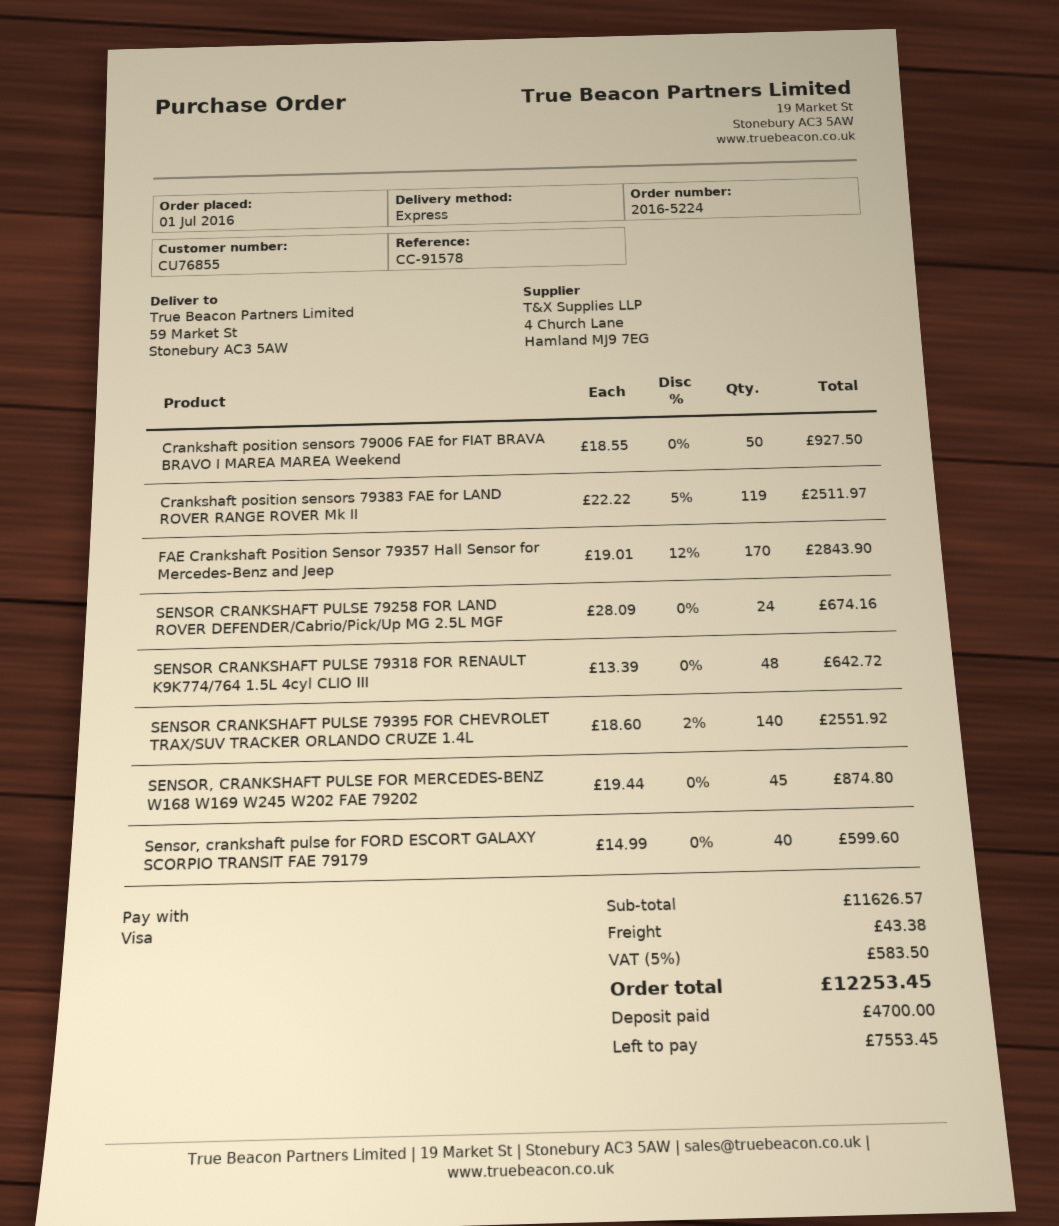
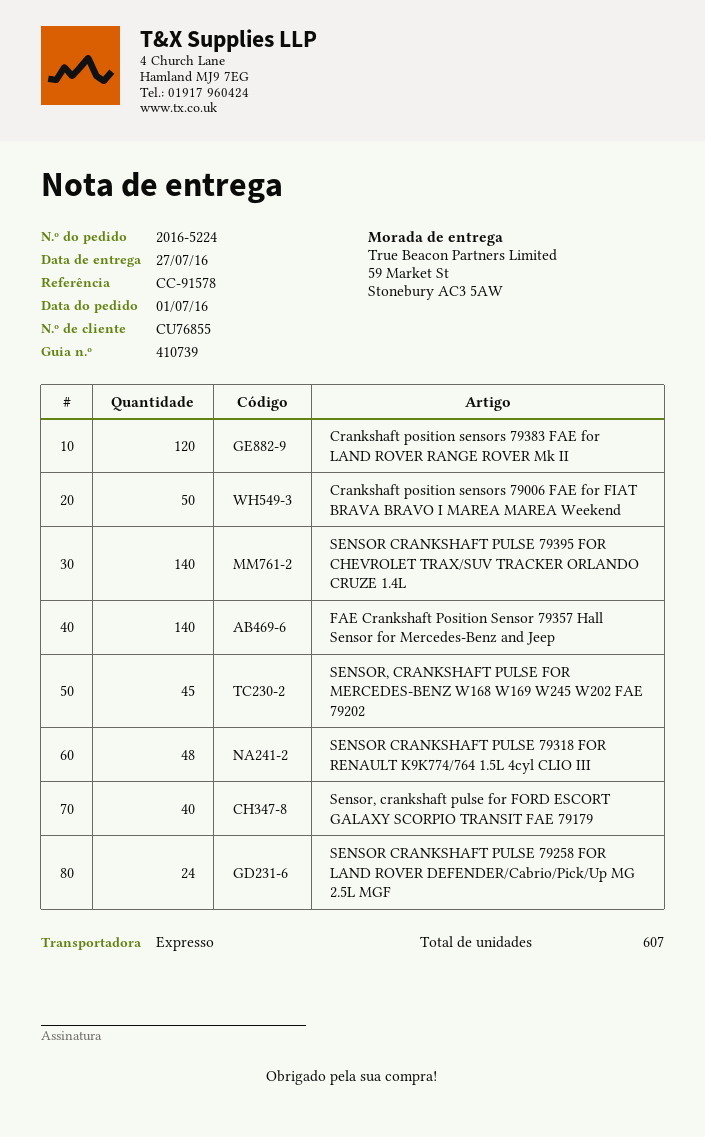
Crankshaft position sensors 79383 FAE for LAND ROVER RANGE ROVER Mk II: 119 -> 120
FAE Crankshaft Position Sensor 79357 Hall Sensor for Mercedes‑Benz and Jeep: 170 -> 140

